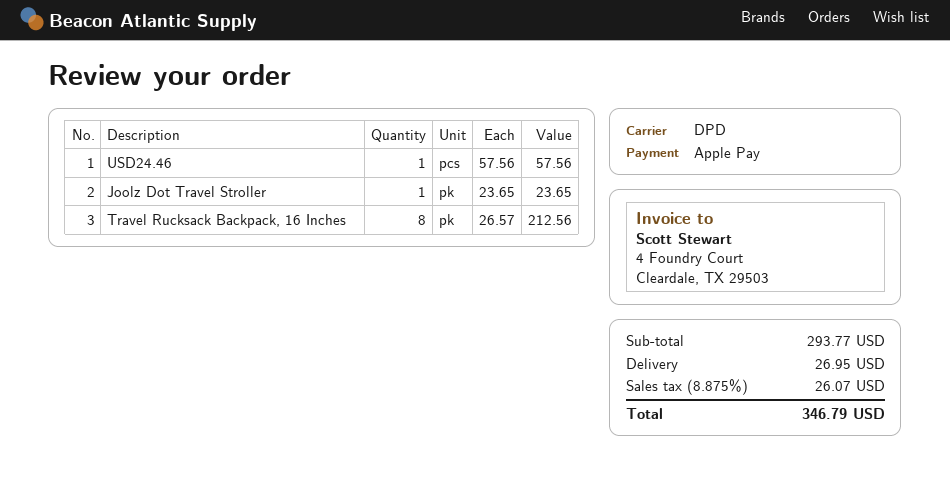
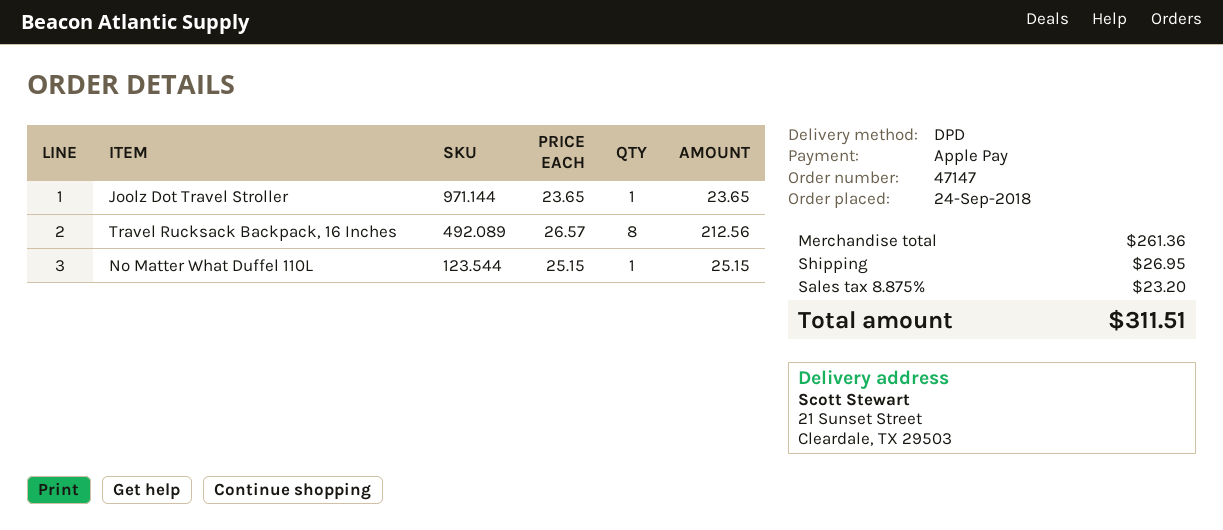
USD24.46: 1 x 57.56 = 57.56 -> none
No Matter What Duffel 110L: none -> 1 x 25.15 = 25.15
subtotal: 293.77 -> 261.36
tax: 8.875% = 26.07 -> 8.875% = 23.20
total: 346.79 -> 311.51

